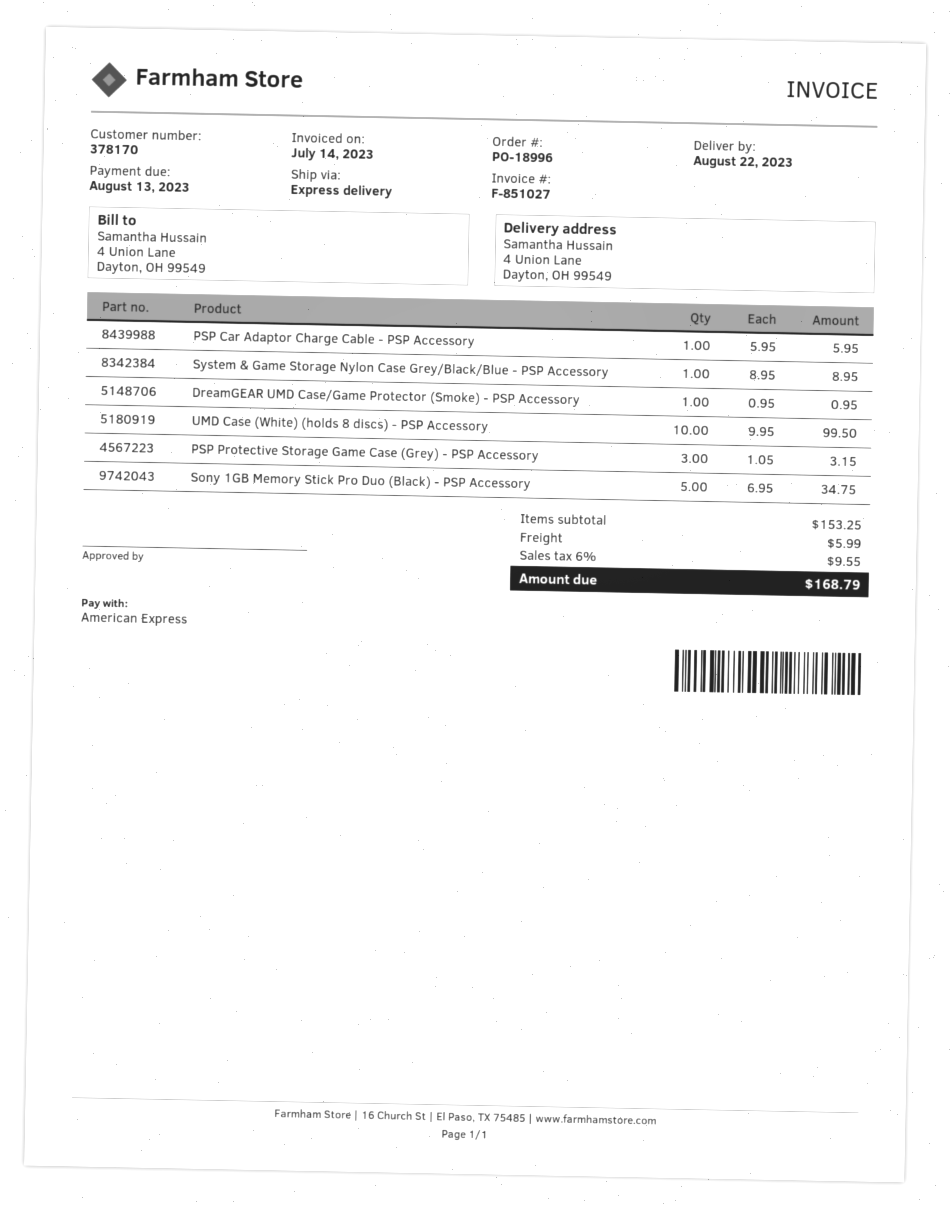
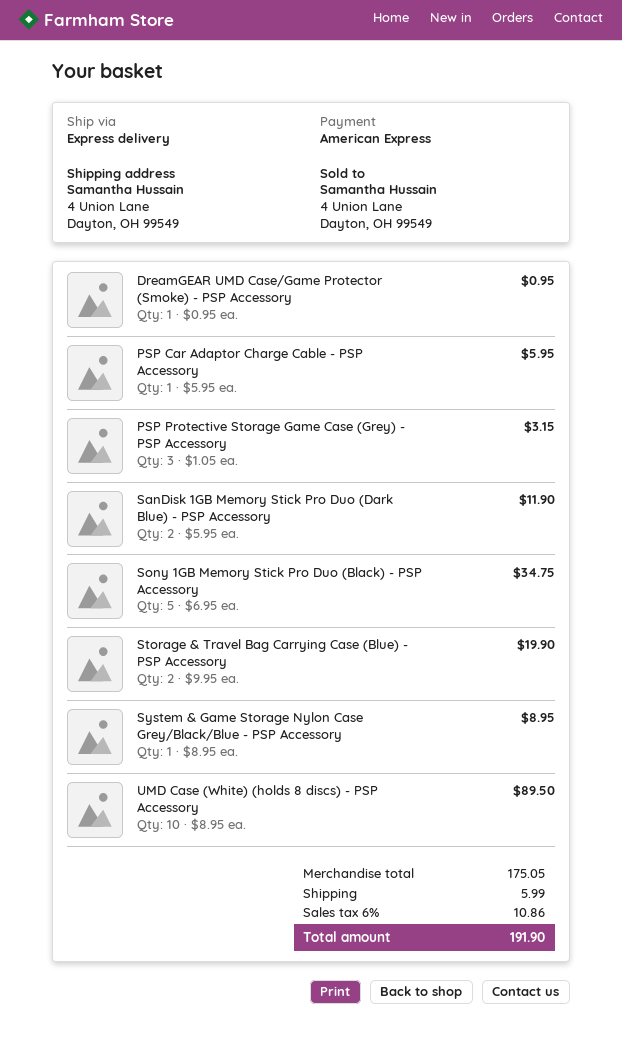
UMD Case (White) (holds 8 discs) - PSP Accessory: 10 x 9.95 = 99.50 -> 10 x 8.95 = 89.50
SanDisk 1GB Memory Stick Pro Duo (Dark Blue) - PSP Accessory: none -> 2 x 5.95 = 11.90
Storage & Travel Bag Carrying Case (Blue) - PSP Accessory: none -> 2 x 9.95 = 19.90
subtotal: 153.25 -> 175.05
tax: 6% = 9.55 -> 6% = 10.86
total: 168.79 -> 191.90

